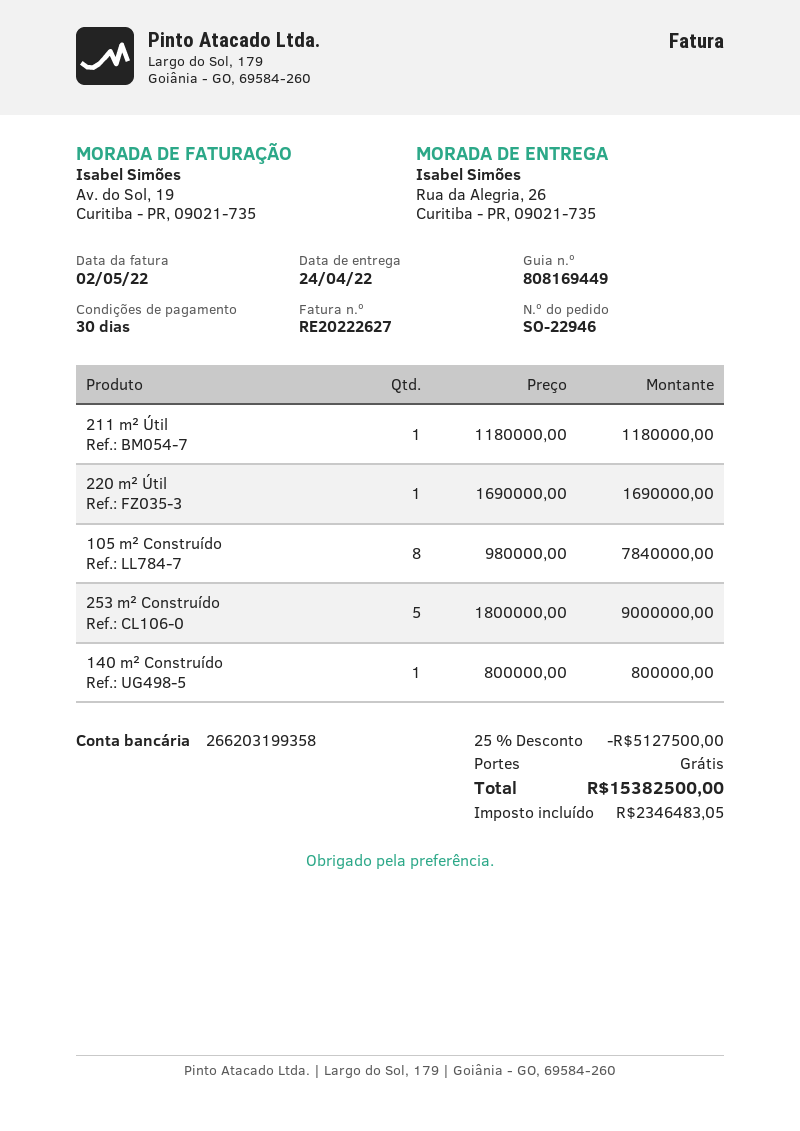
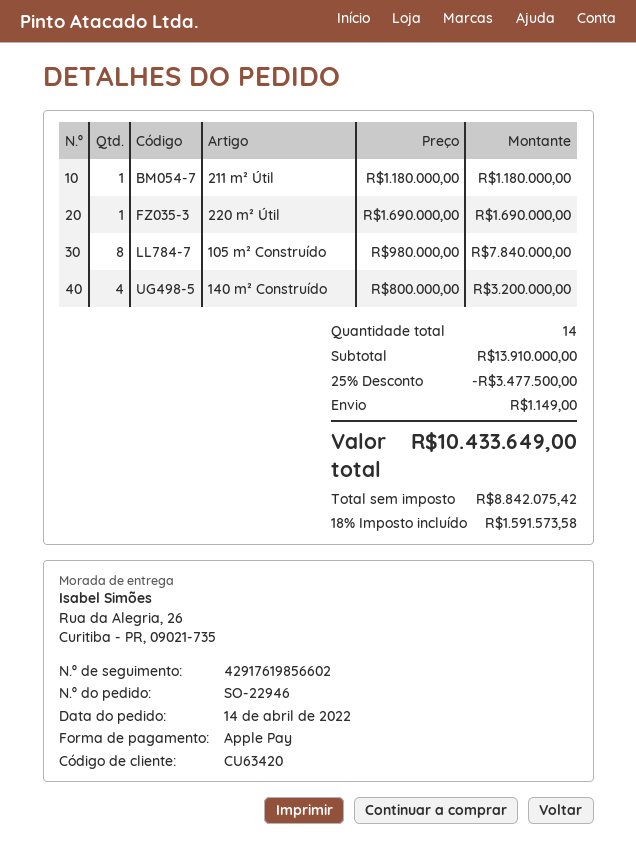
253 m² Construído: 5 x 1800000.00 = 9000000.00 -> none
140 m² Construído: 1 x 800000.00 = 800000.00 -> 4 x 800000.00 = 3200000.00
discount: 25% = 5127500.00 -> 25% = 3477500.00
shipping: 0.00 -> 1149.00
tax: 2346483.05 -> 1591573.58
total: 15382500.00 -> 10433649.00

